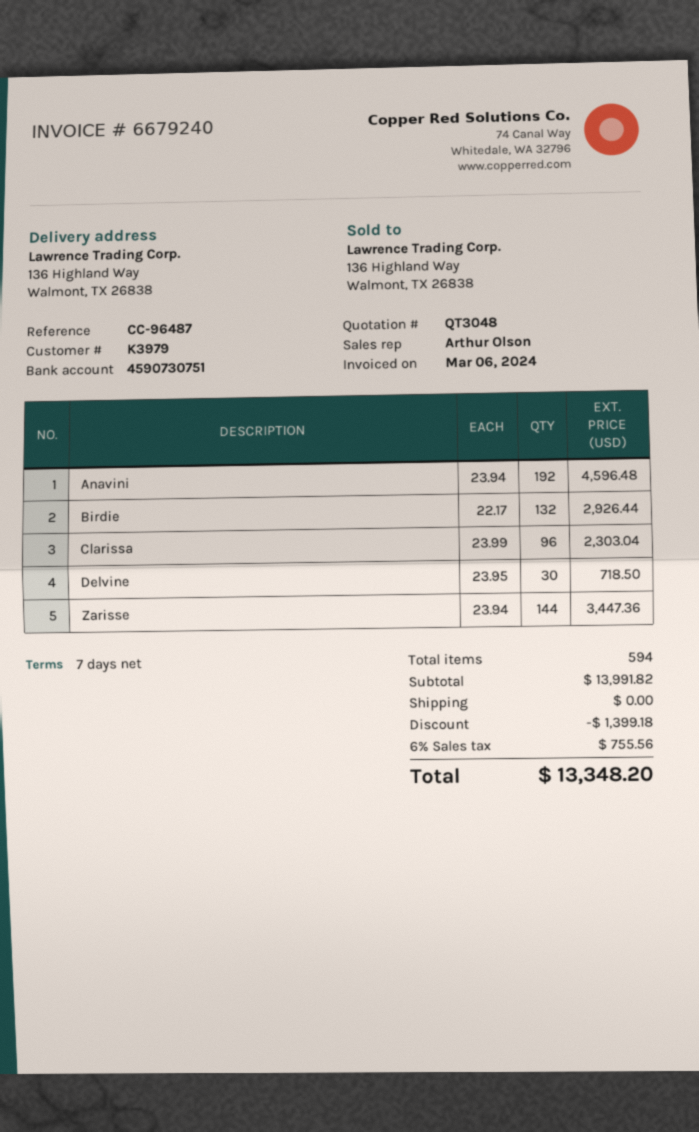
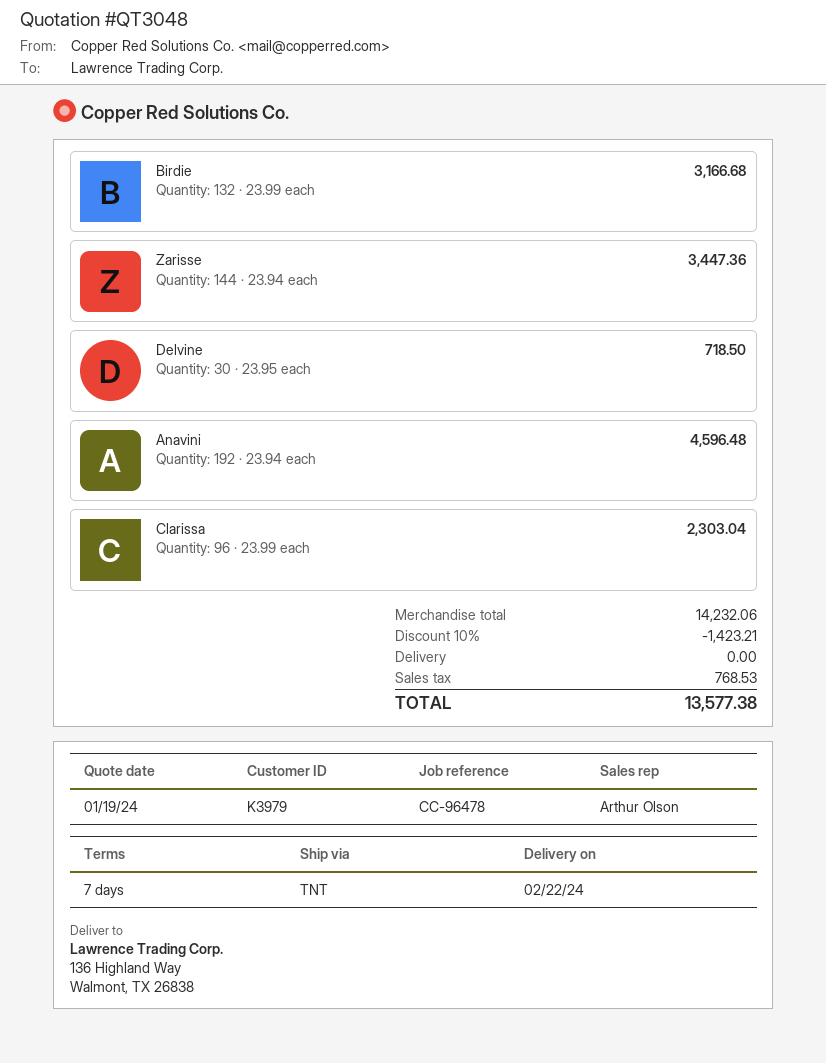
reference: CC-96487 -> CC-96478
Birdie: 132 x 22.17 = 2926.44 -> 132 x 23.99 = 3166.68
subtotal: 13991.82 -> 14232.06
discount: 1399.18 -> 1423.21
tax: 755.56 -> 768.53
total: 13348.20 -> 13577.38

